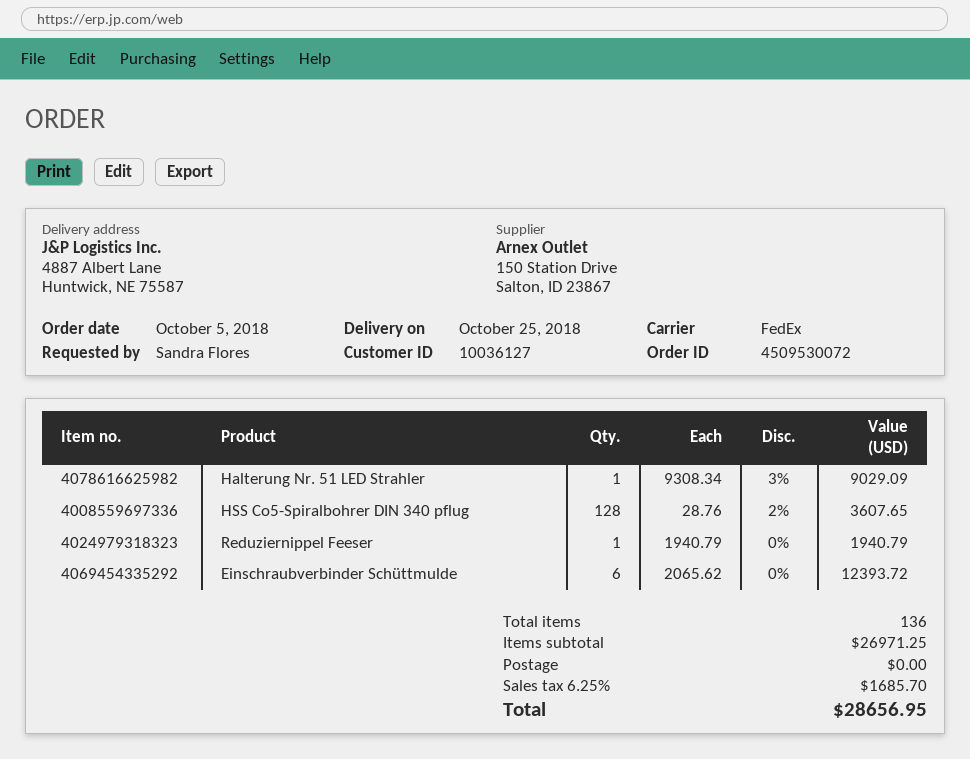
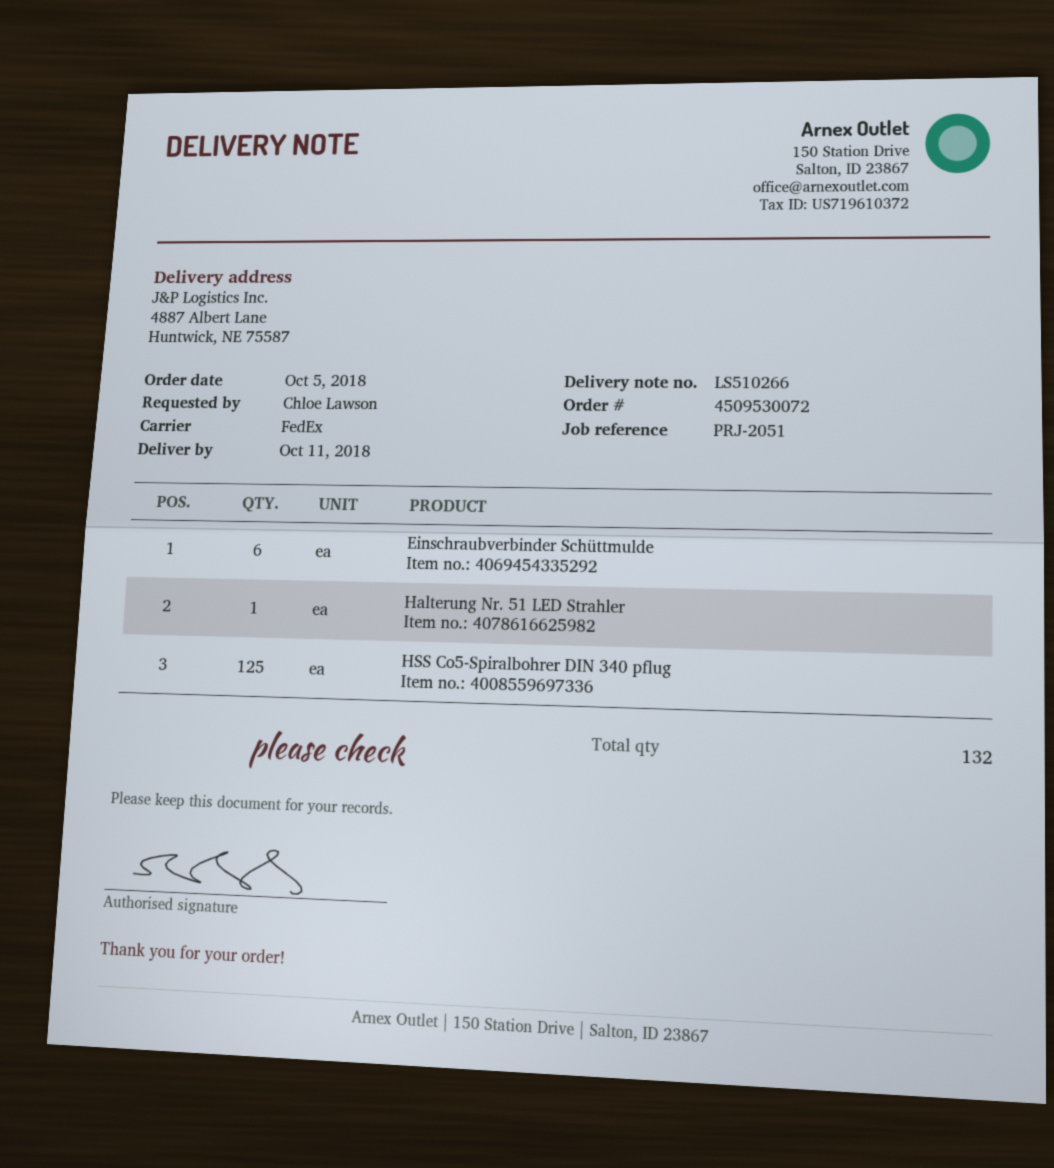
delivery date: 2018-10-25 -> 2018-10-11
ordered by: Sandra Flores -> Chloe Lawson
HSS Co5-Spiralbohrer DIN 340 pflug: 128 -> 125
Reduziernippel Feeser: 1 -> none
total quantity: 136 -> 132

